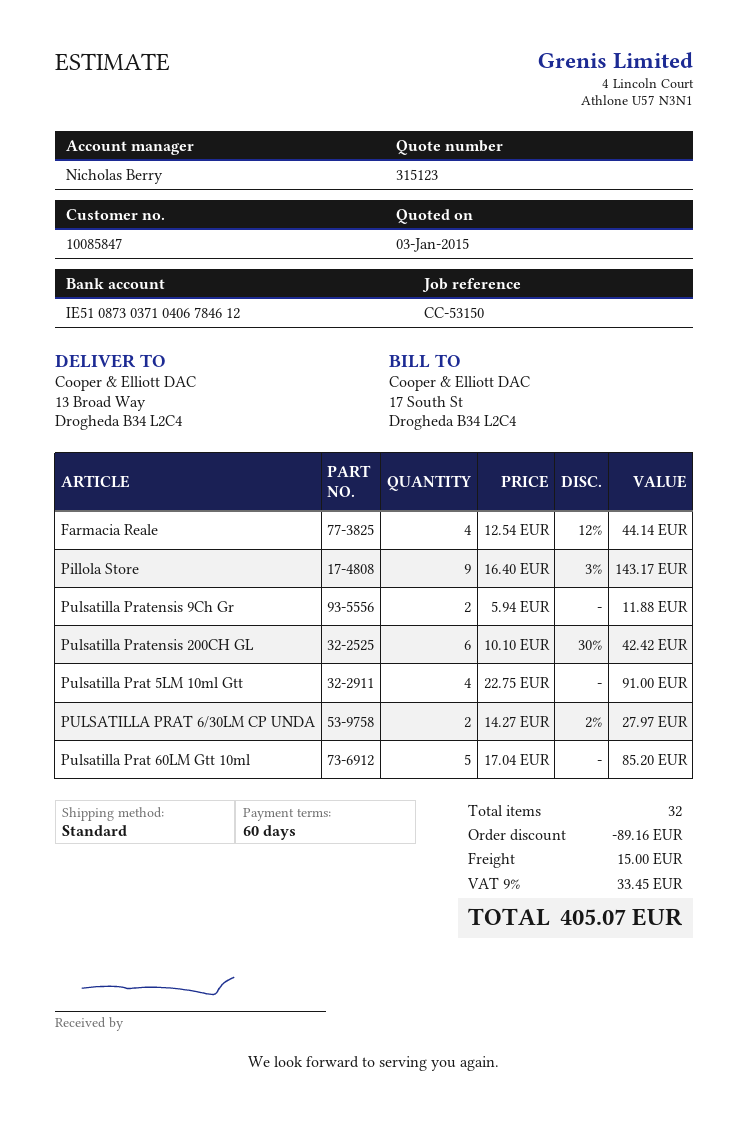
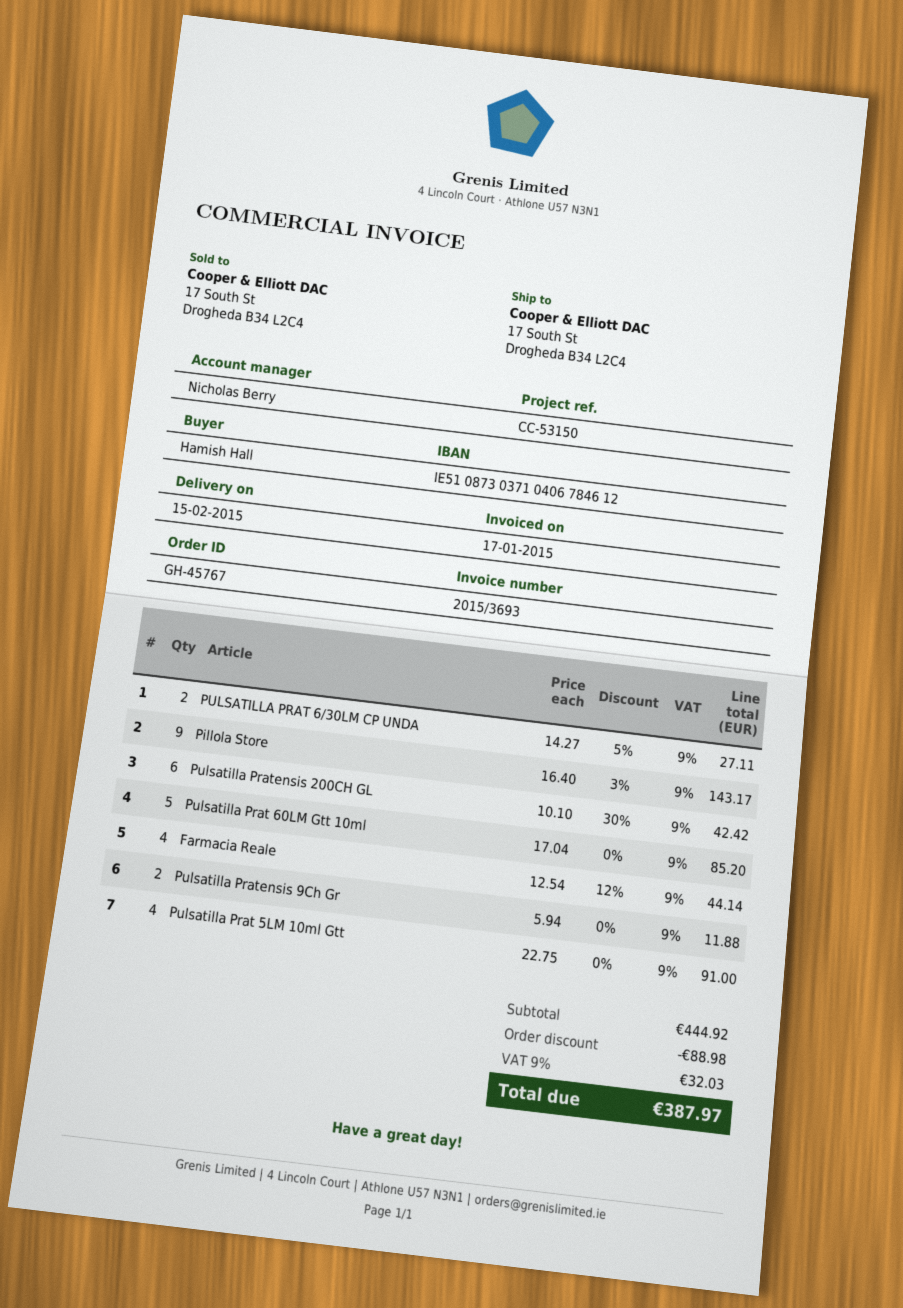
ship to: 13 Broad Way, Drogheda B34 L2C4 -> 17 South St, Drogheda B34 L2C4
PULSATILLA PRAT 6/30LM CP UNDA: 2 x 14.27 - 2% = 27.97 -> 2 x 14.27 - 5% = 27.11
discount: 89.16 -> 88.98
shipping: 15.00 -> none
tax: 9% = 33.45 -> 9% = 32.03
total: 405.07 -> 387.97

